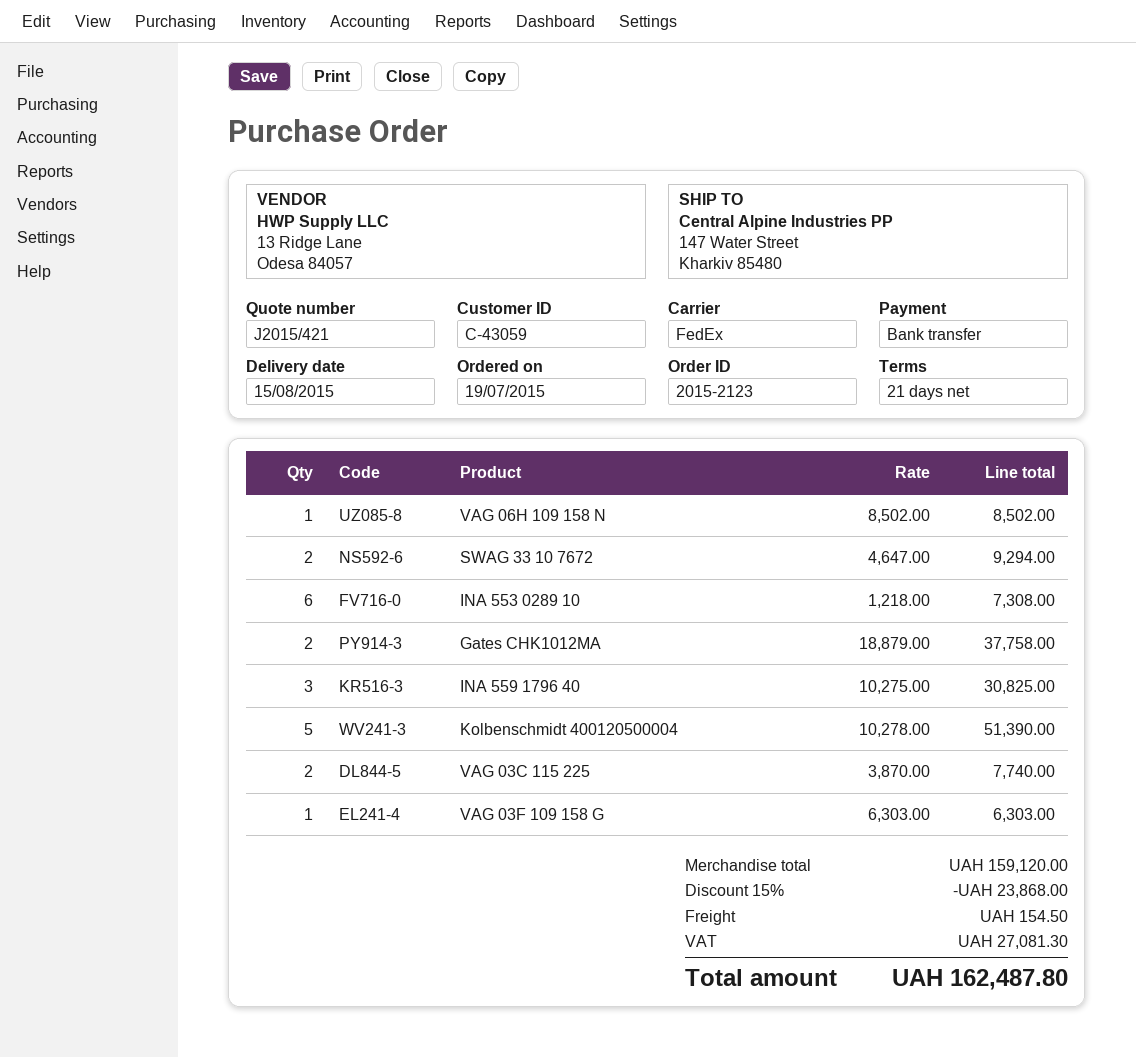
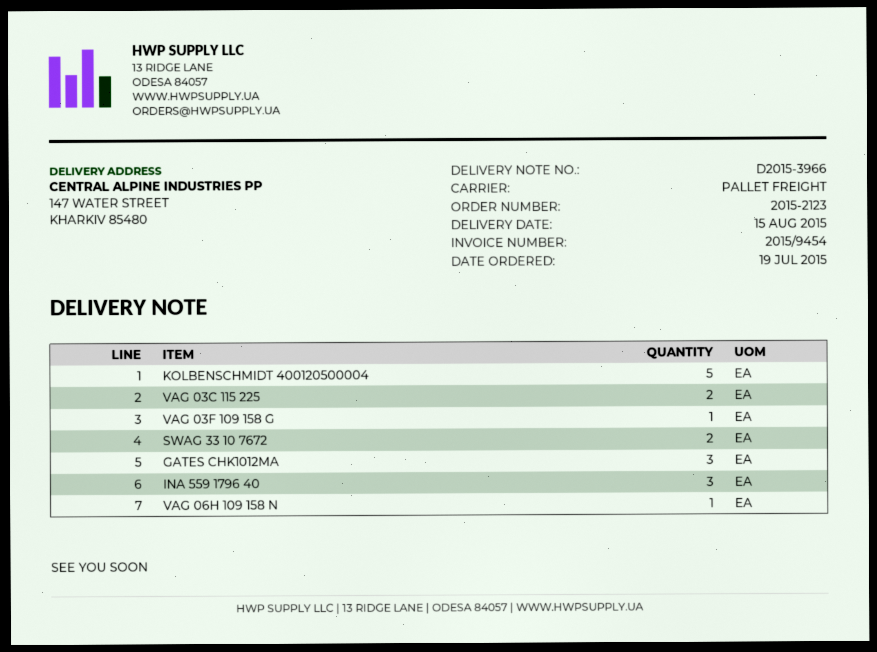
shipping method: FedEx -> pallet freight
INA 553 0289 10: 6 -> none
Gates CHK1012MA: 2 -> 3

